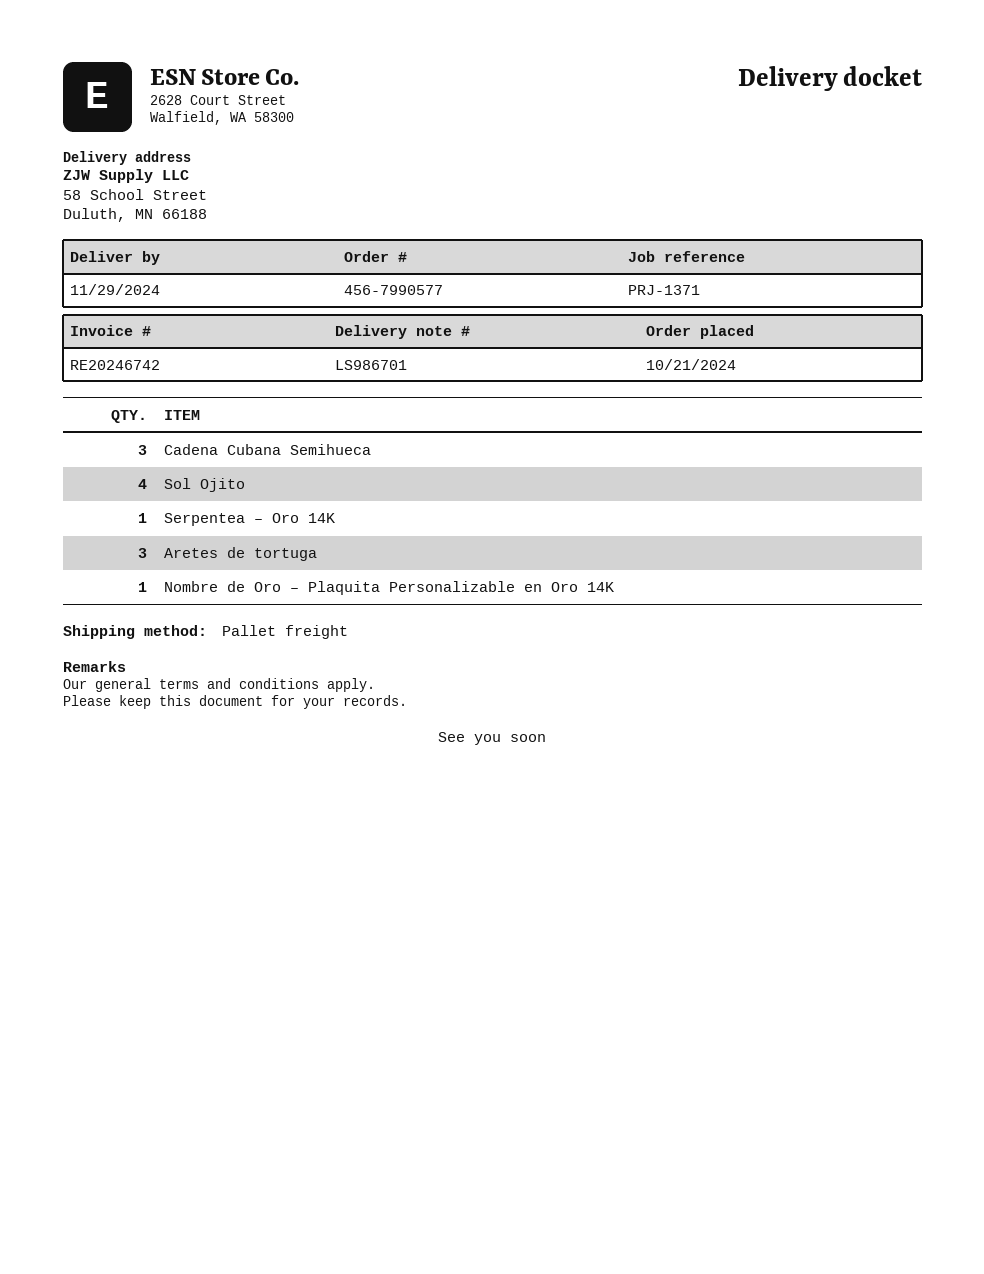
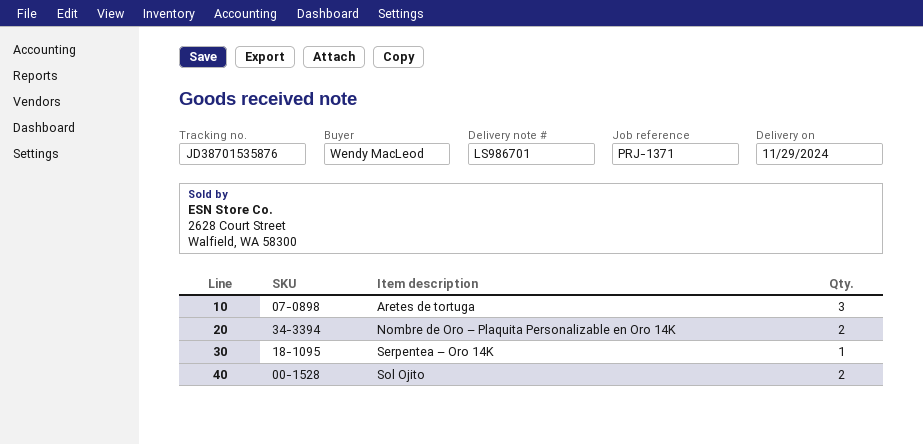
Cadena Cubana Semihueca: 3 -> none
Sol Ojito: 4 -> 2
Nombre de Oro – Plaquita Personalizable en Oro 14K: 1 -> 2

